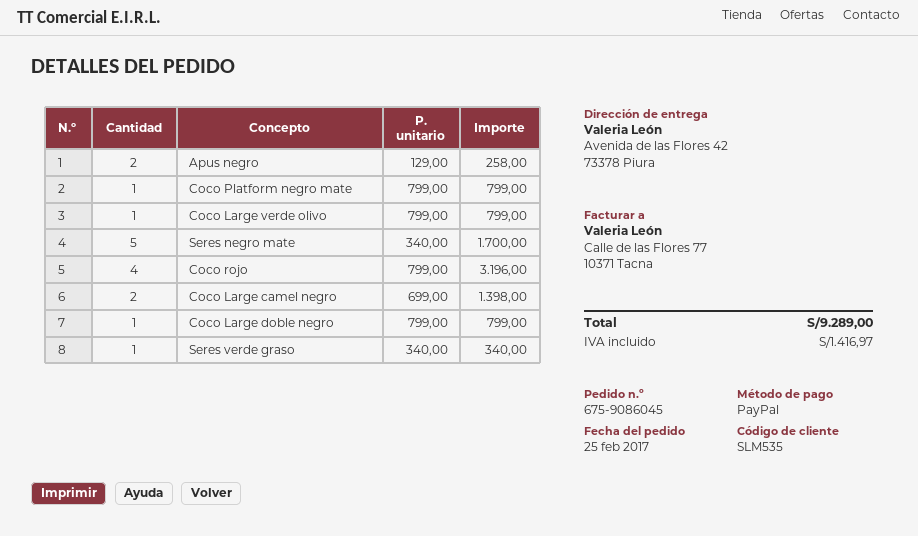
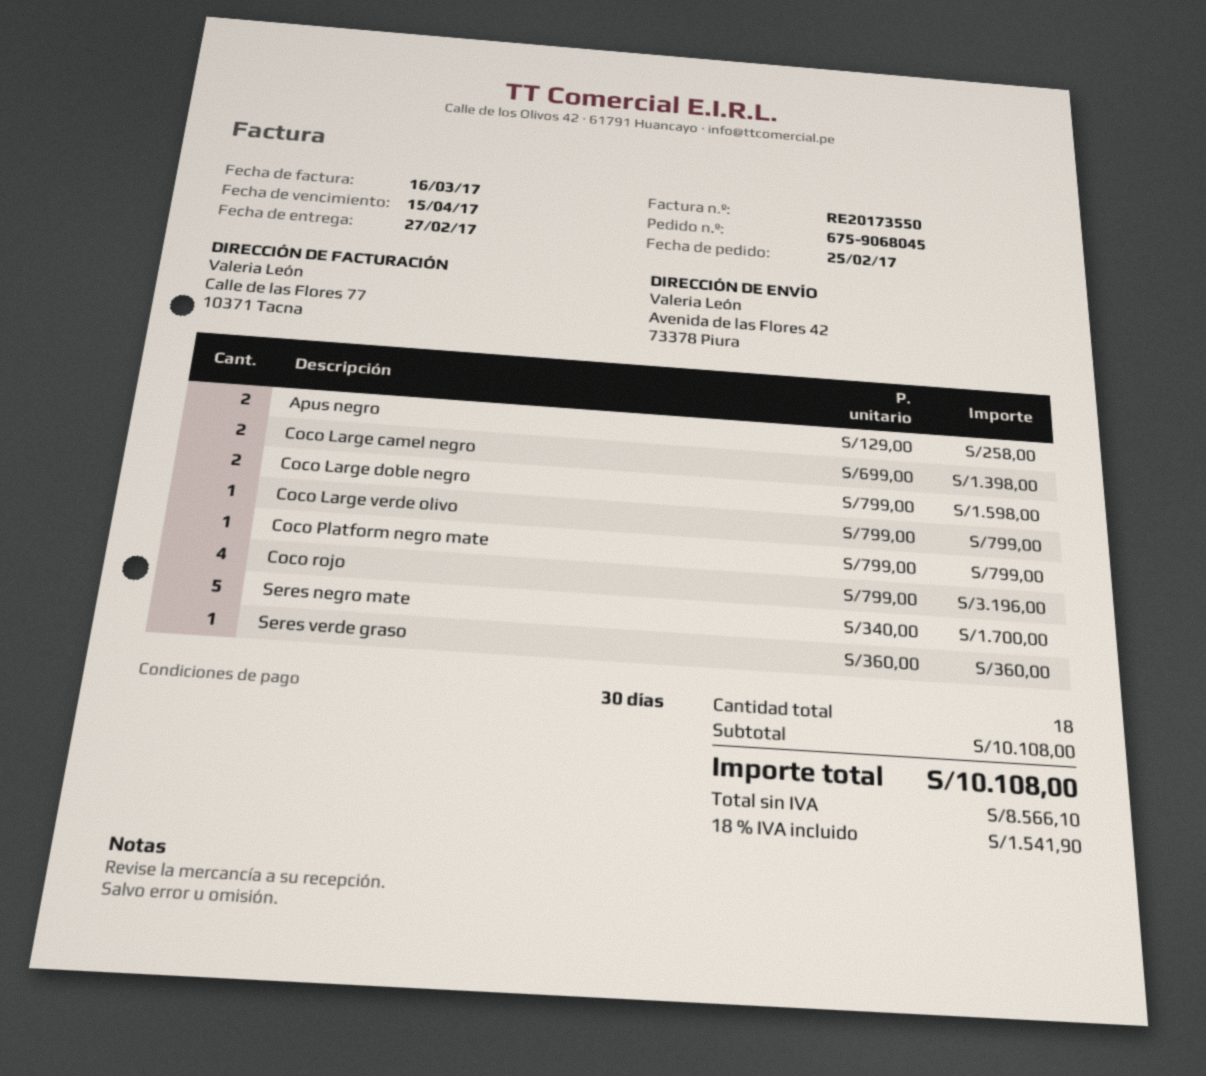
order number: 675-9086045 -> 675-9068045
Coco Large doble negro: 1 x 799.00 = 799.00 -> 2 x 799.00 = 1598.00
Seres verde graso: 1 x 340.00 = 340.00 -> 1 x 360.00 = 360.00
tax: 1416.97 -> 1541.90
total: 9289.00 -> 10108.00

